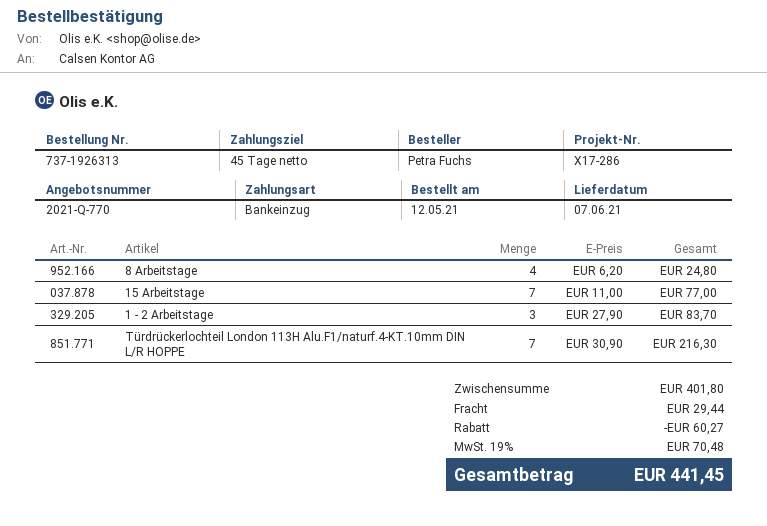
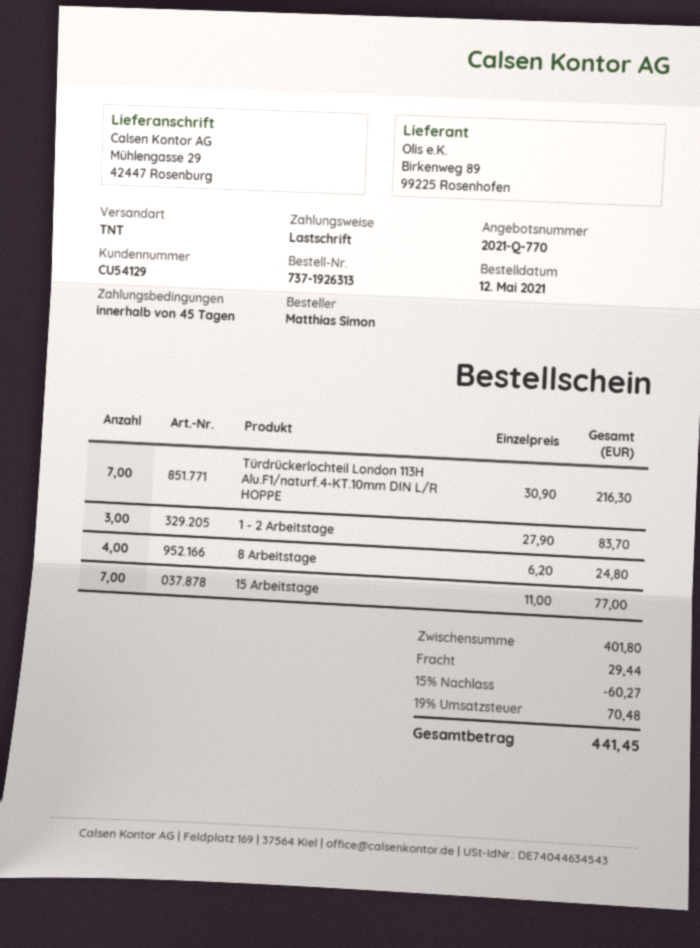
ordered by: Petra Fuchs -> Matthias Simon

